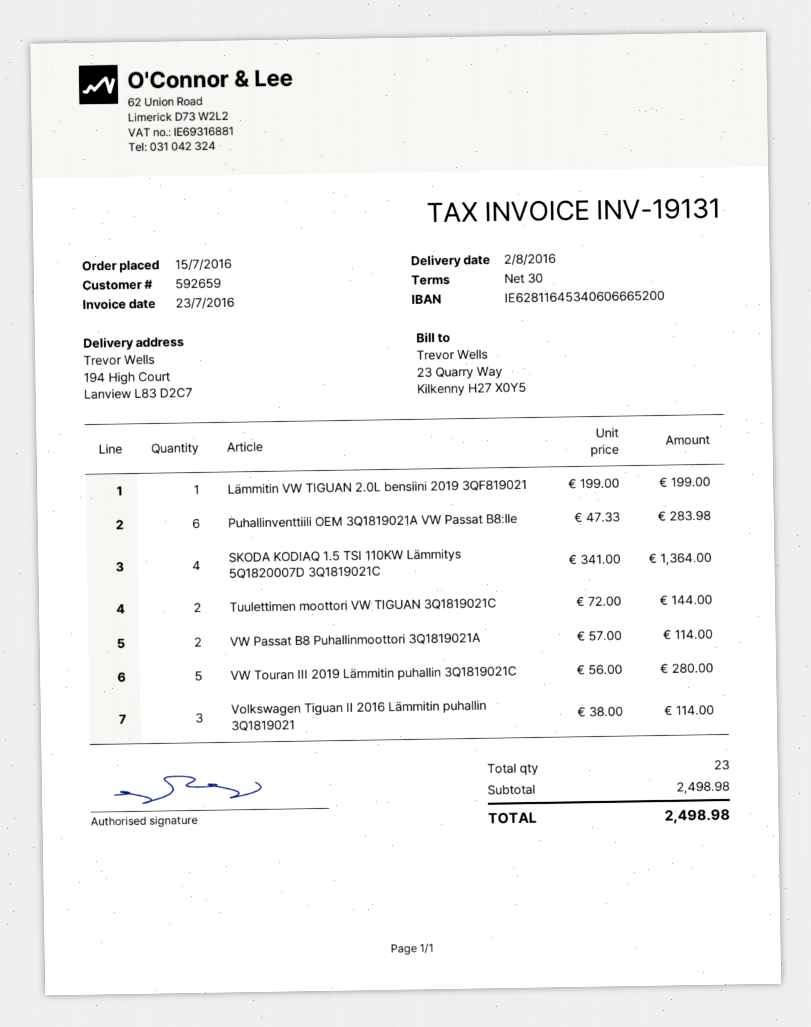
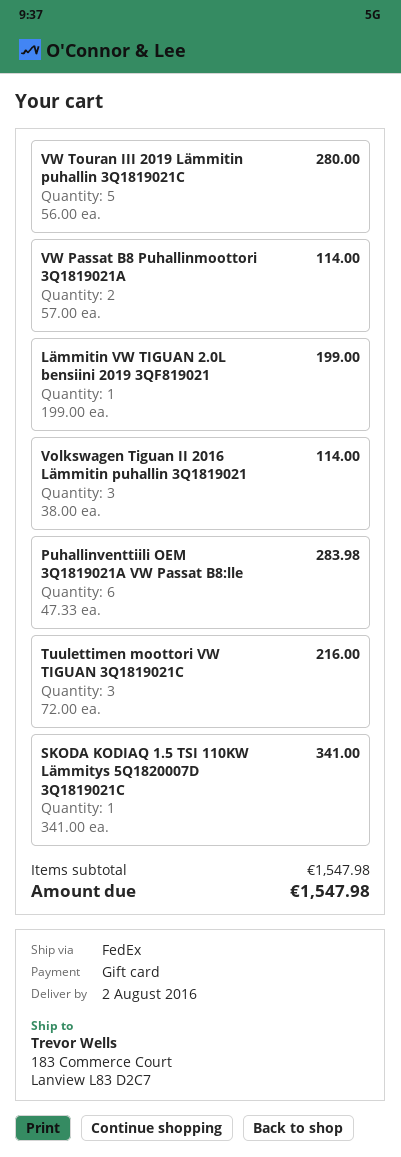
ship to: 194 High Court, Lanview L83 D2C7 -> 183 Commerce Court, Lanview L83 D2C7
SKODA KODIAQ 1.5 TSI 110KW Lämmitys 5Q1820007D 3Q1819021C: 4 x 341.00 = 1364.00 -> 1 x 341.00 = 341.00
Tuulettimen moottori VW TIGUAN 3Q1819021C: 2 x 72.00 = 144.00 -> 3 x 72.00 = 216.00
subtotal: 2498.98 -> 1547.98
total: 2498.98 -> 1547.98

